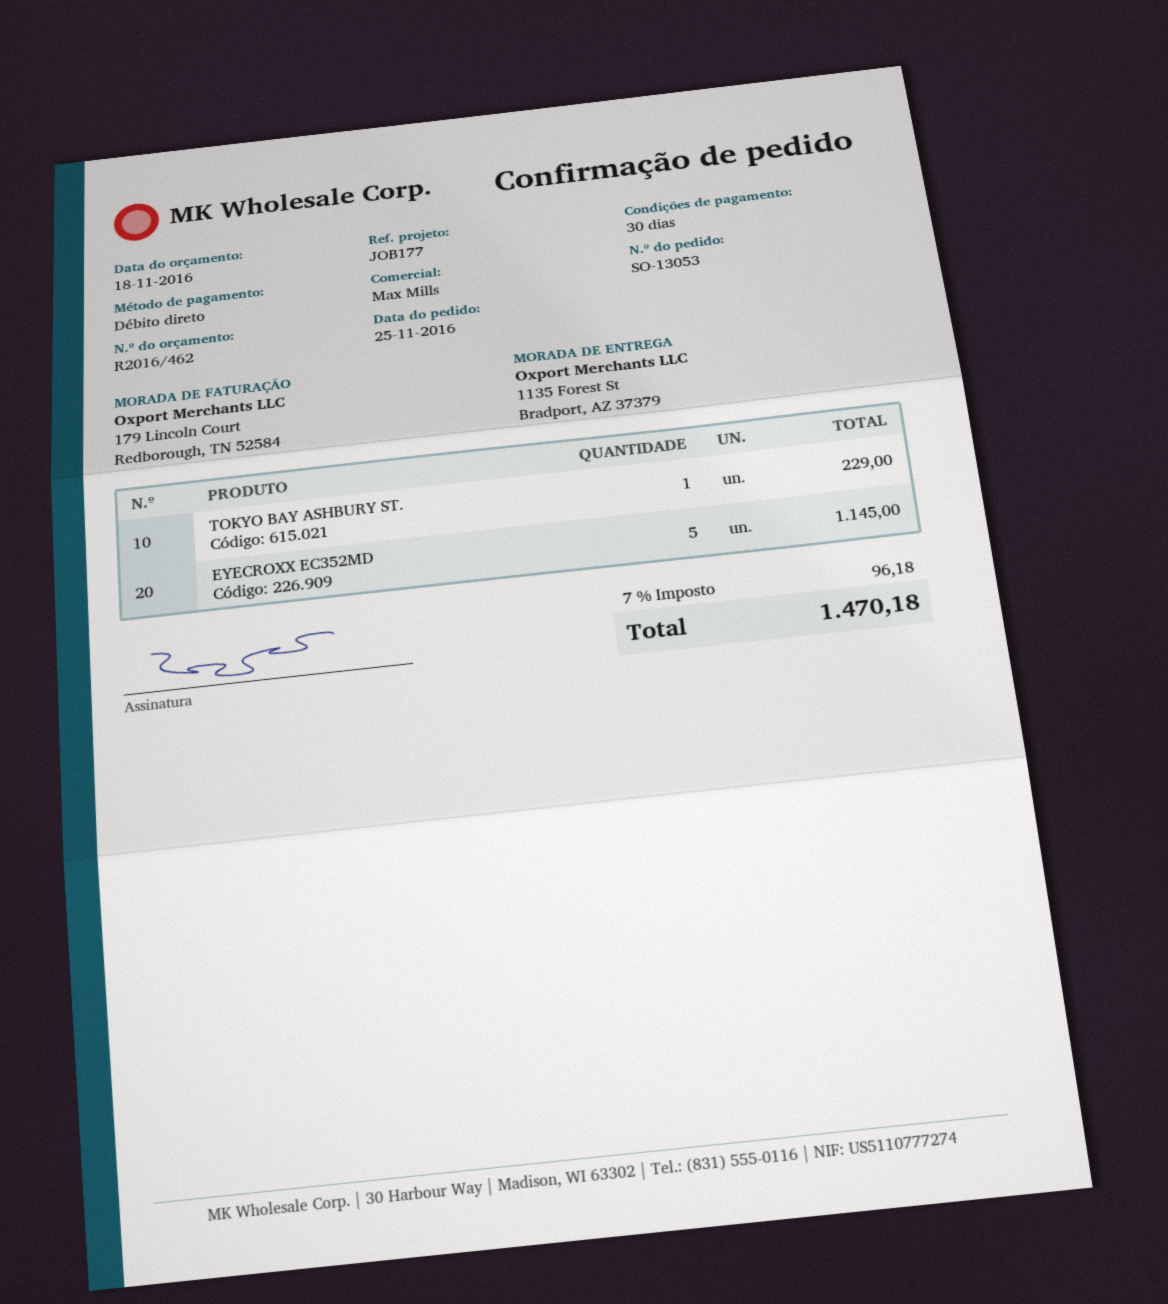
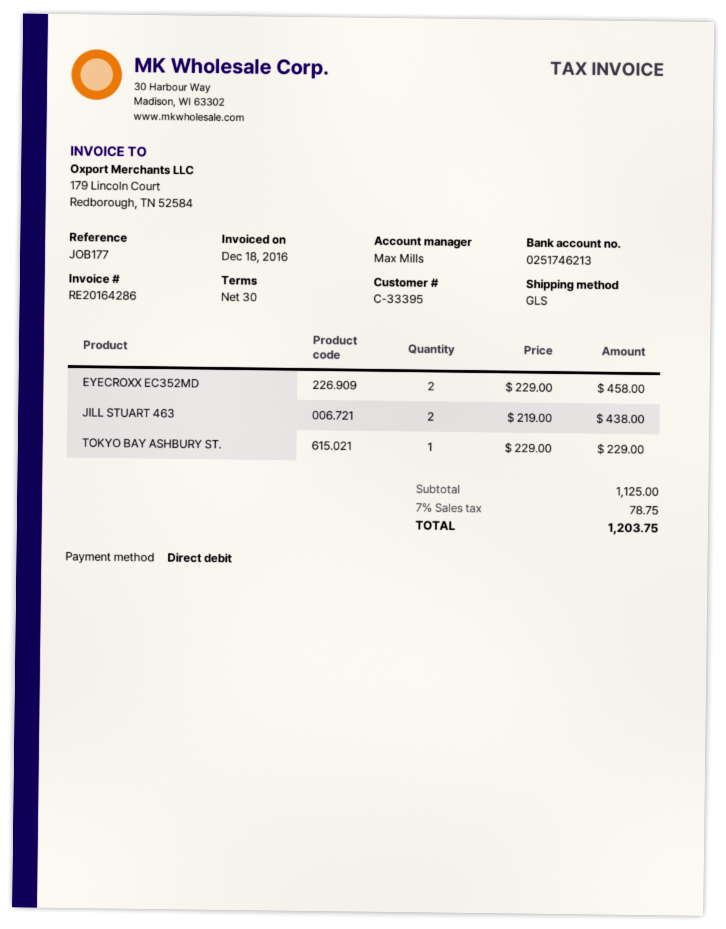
EYECROXX EC352MD: 5 for 1145.00 -> 2 for 458.00
JILL STUART 463: none -> 2 for 438.00
tax: 7% = 96.18 -> 7% = 78.75
total: 1470.18 -> 1203.75

